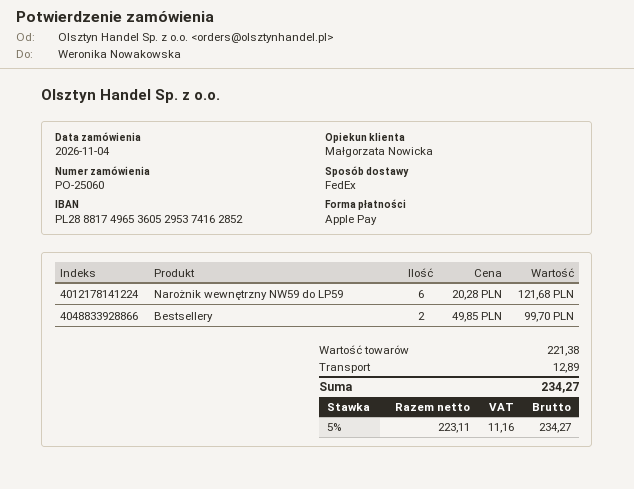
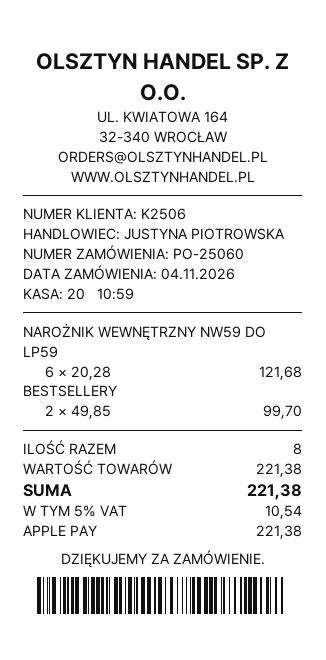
sales rep: Małgorzata Nowicka -> JUSTYNA PIOTROWSKA
shipping: 12.89 -> none
tax: 5% = 11.16 -> 5% = 10.54
total: 234.27 -> 221.38

